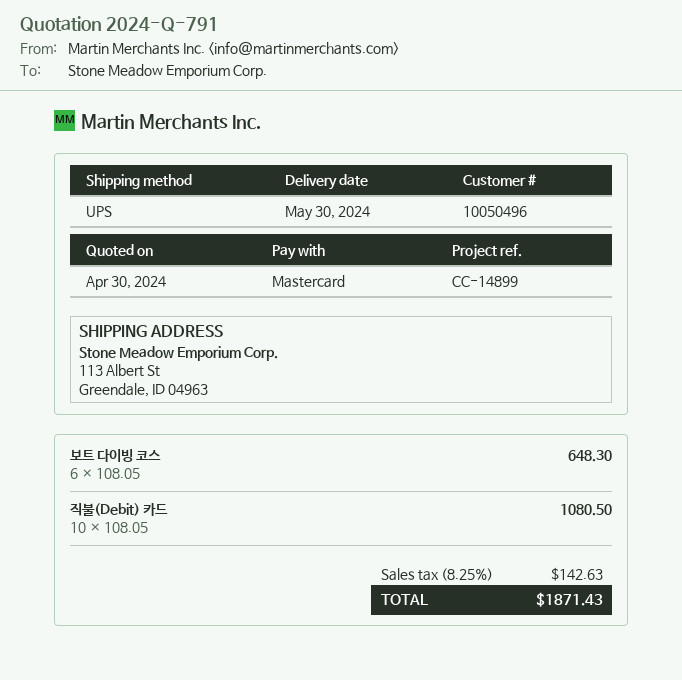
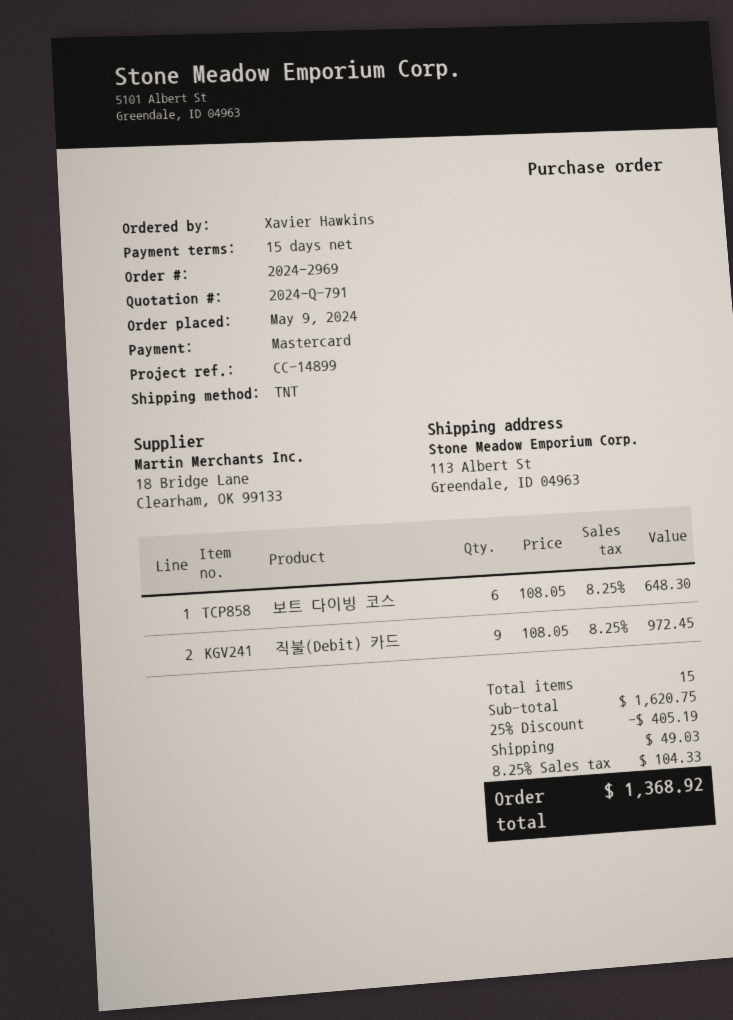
shipping method: UPS -> TNT
직불(Debit) 카드: 10 x 108.05 = 1080.50 -> 9 x 108.05 = 972.45
discount: none -> 25% = 405.19
shipping: none -> 49.03
tax: 8.25% = 142.63 -> 8.25% = 104.33
total: 1871.43 -> 1368.92

